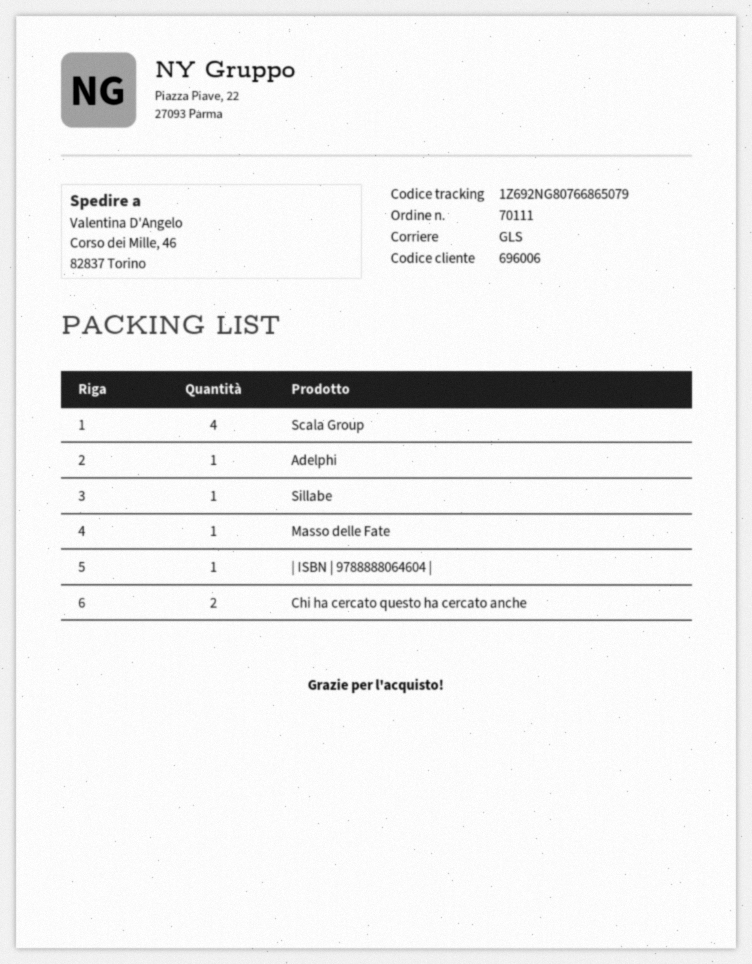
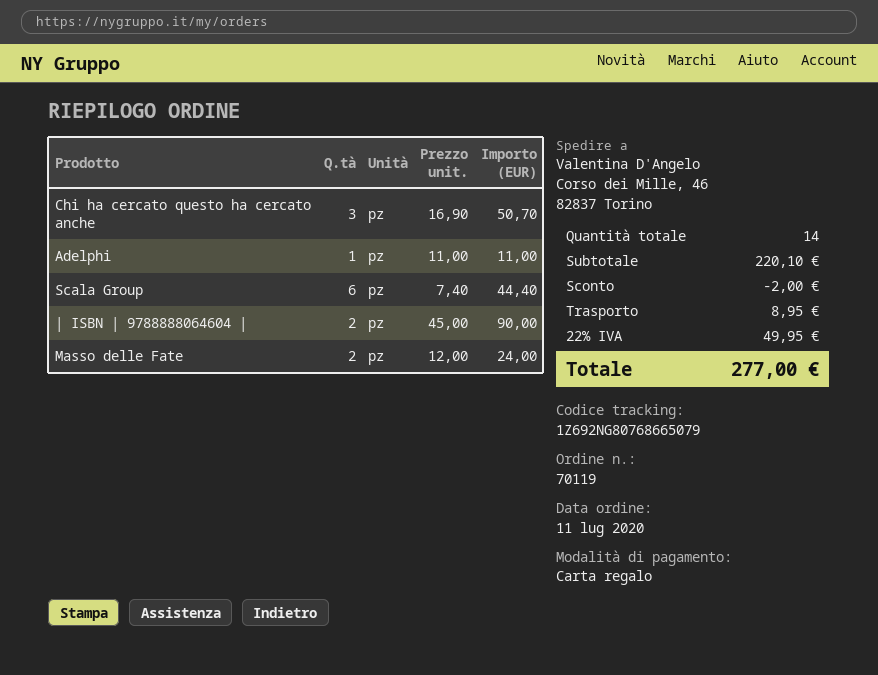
order number: 70111 -> 70119
tracking number: 1Z692NG80766865079 -> 1Z692NG80768665079
Scala Group: 4 -> 6
Sillabe: 1 -> none
Masso delle Fate: 1 -> 2
| ISBN | 9788888064604 |: 1 -> 2
Chi ha cercato questo ha cercato anche: 2 -> 3

